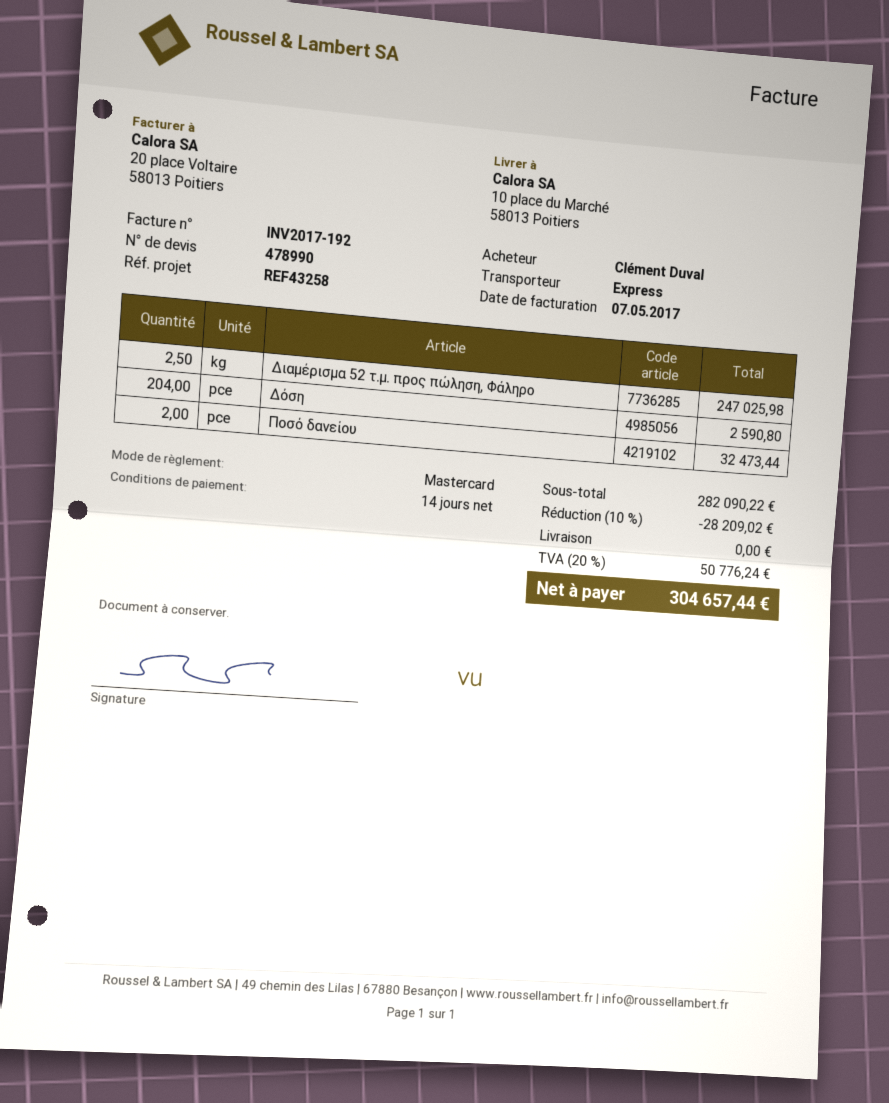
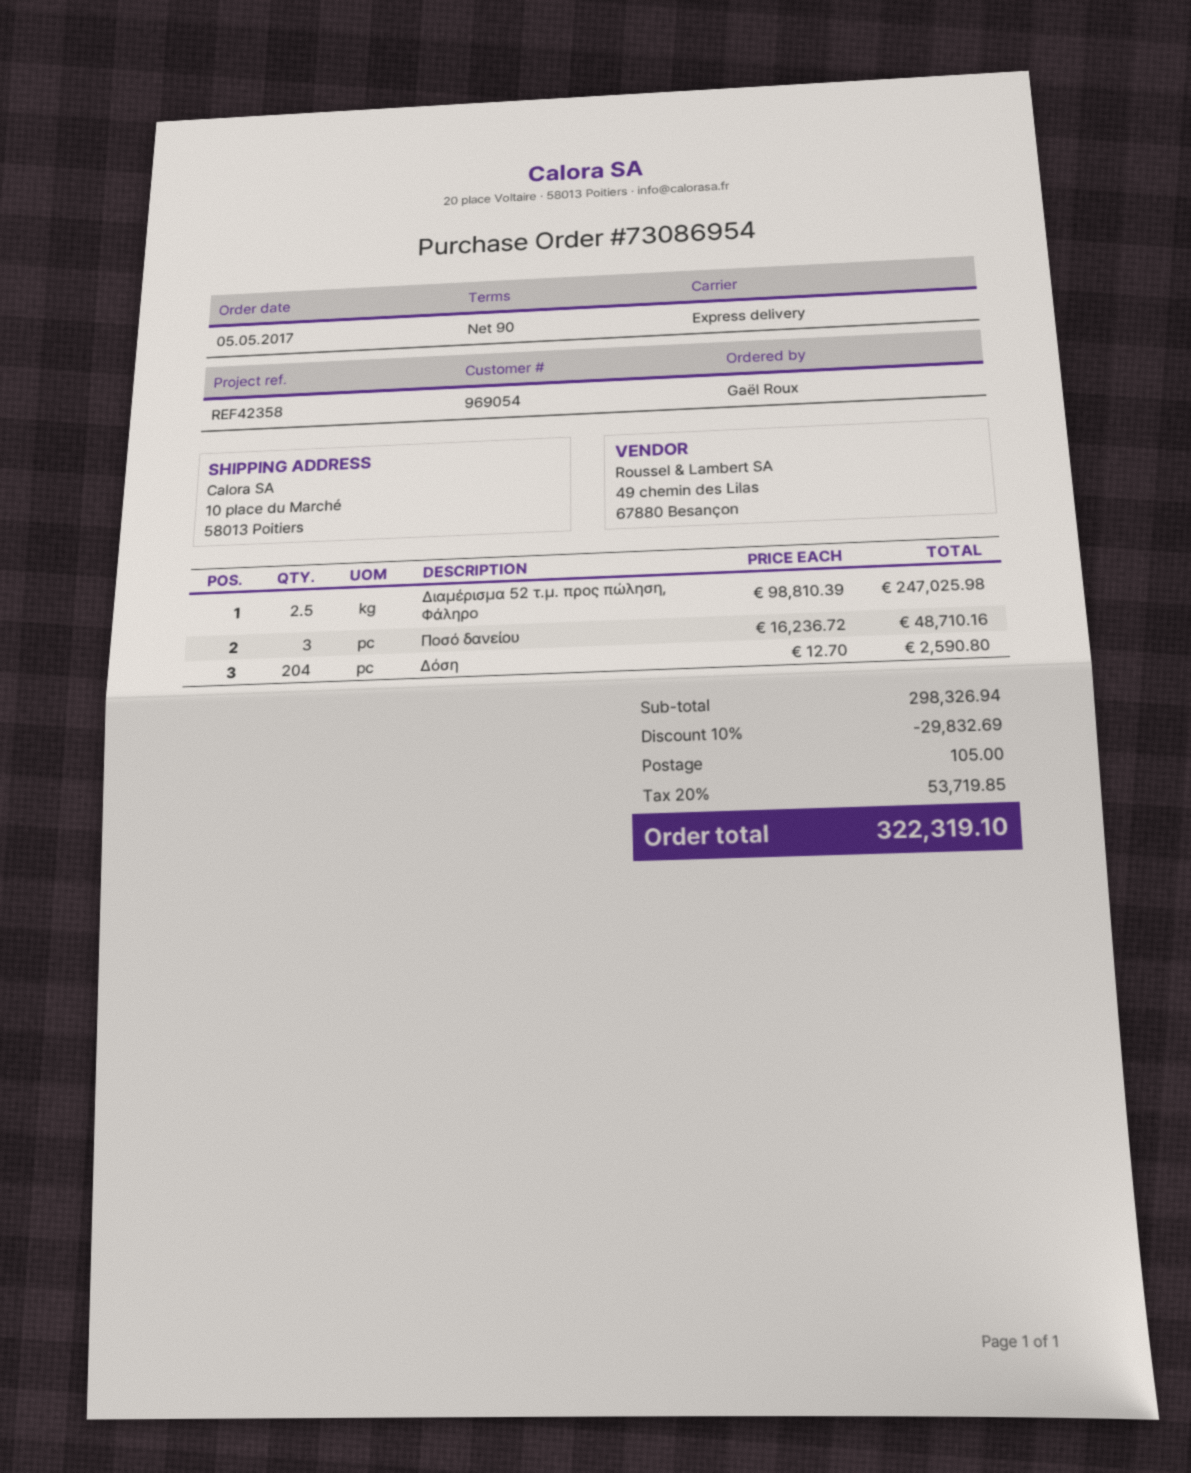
payment terms: 14 days -> 90 days
reference: REF43258 -> REF42358
ordered by: Clément Duval -> Gaël Roux
Ποσό δανείου: 2 for 32473.44 -> 3 for 48710.16
subtotal: 282090.22 -> 298326.94
discount: 10% = 28209.02 -> 10% = 29832.69
shipping: 0.00 -> 105.00
tax: 20% = 50776.24 -> 20% = 53719.85
total: 304657.44 -> 322319.10

